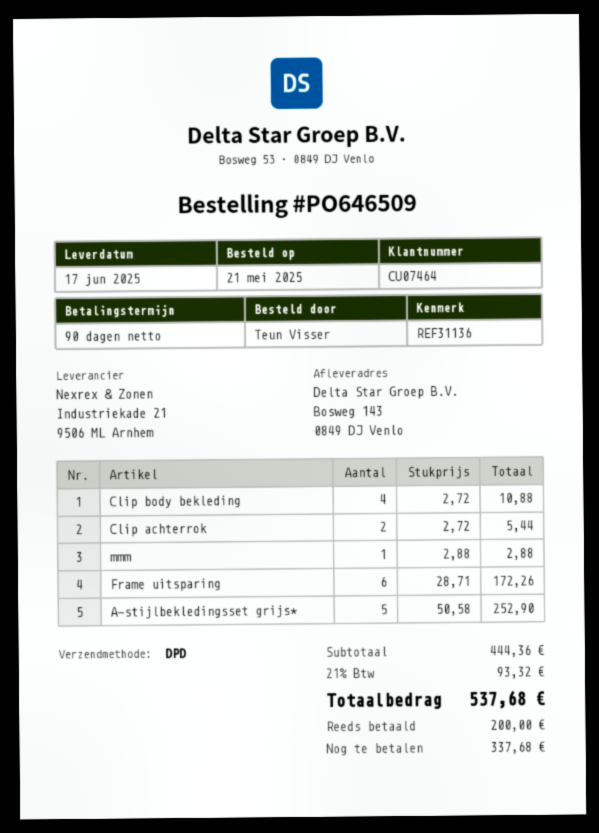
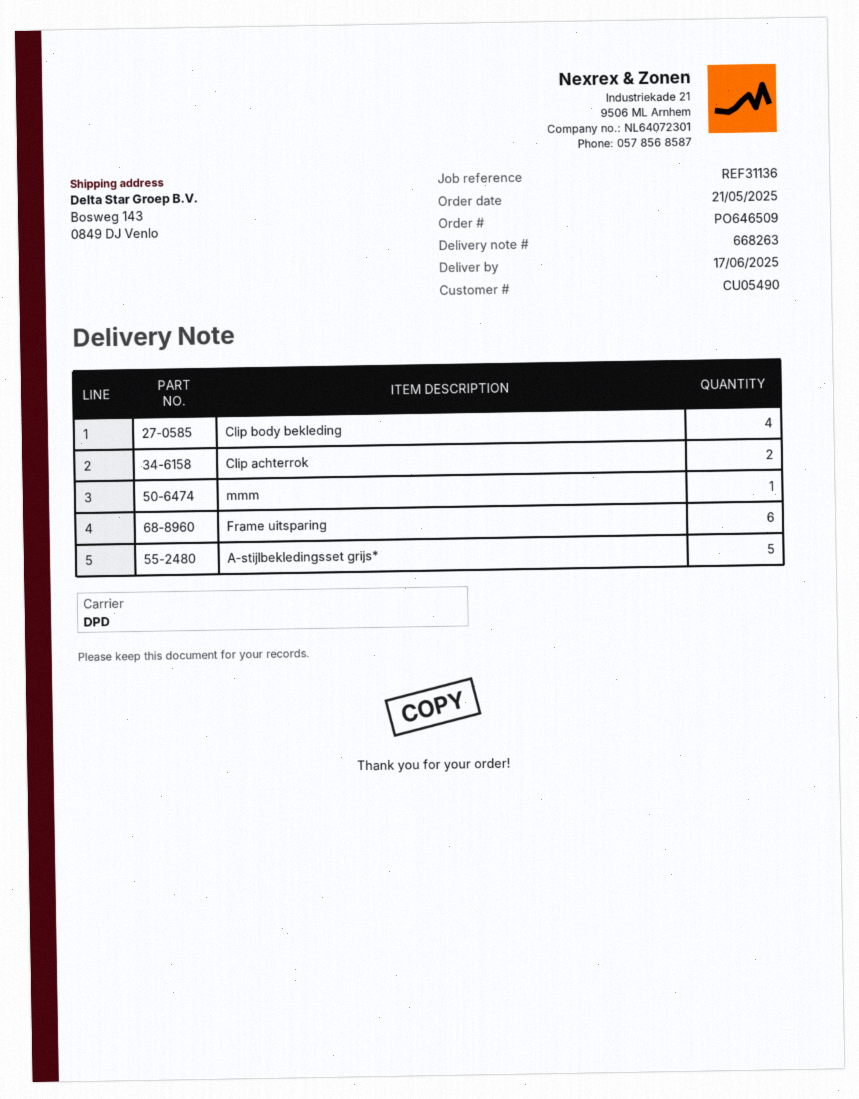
customer number: CU07464 -> CU05490

